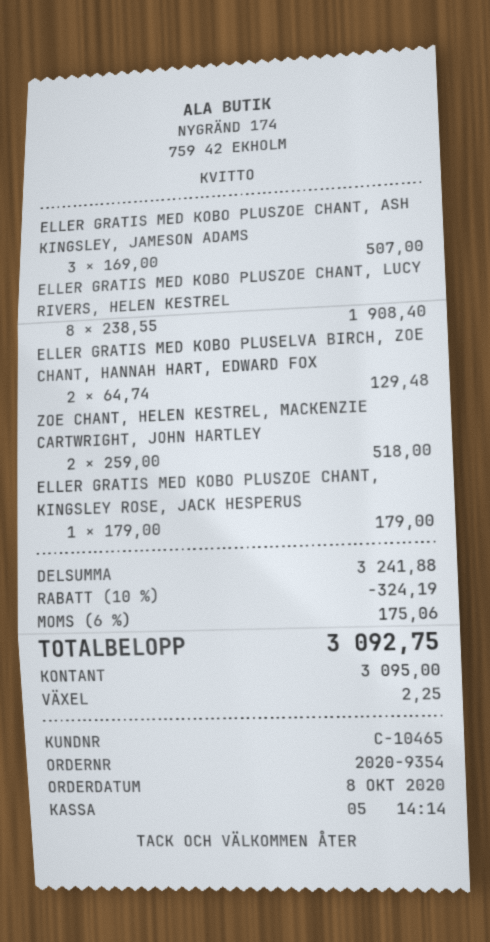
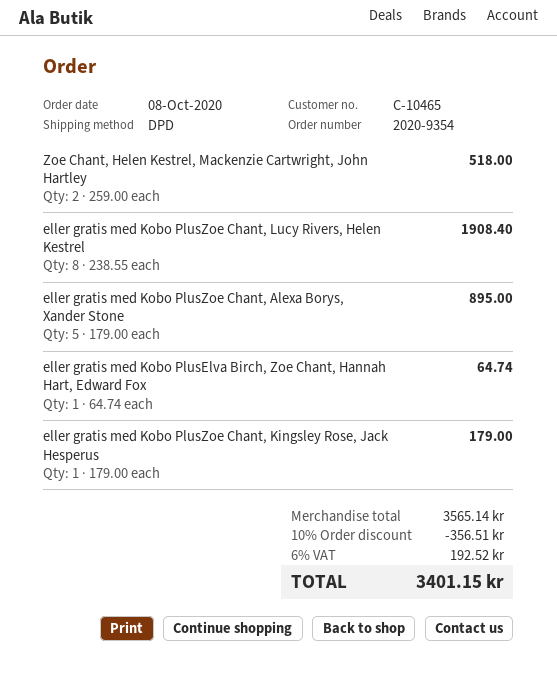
ELLER GRATIS MED KOBO PLUSZOE CHANT, ASH KINGSLEY, JAMESON ADAMS: 3 x 169.00 = 507.00 -> none
ELLER GRATIS MED KOBO PLUSELVA BIRCH, ZOE CHANT, HANNAH HART, EDWARD FOX: 2 x 64.74 = 129.48 -> 1 x 64.74 = 64.74
eller gratis med Kobo PlusZoe Chant, Alexa Borys, Xander Stone: none -> 5 x 179.00 = 895.00
subtotal: 3241.88 -> 3565.14
discount: 10% = 324.19 -> 10% = 356.51
tax: 6% = 175.06 -> 6% = 192.52
total: 3092.75 -> 3401.15

